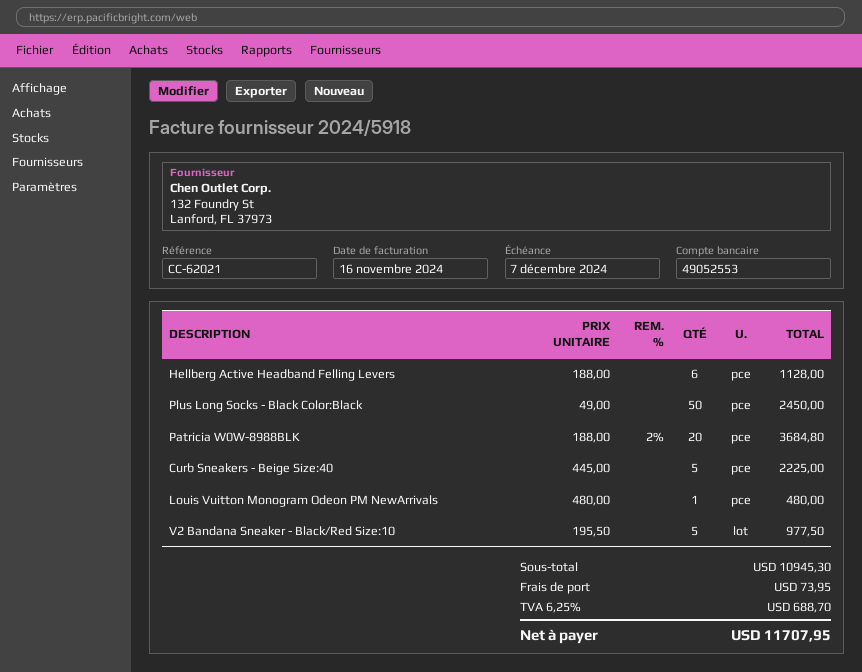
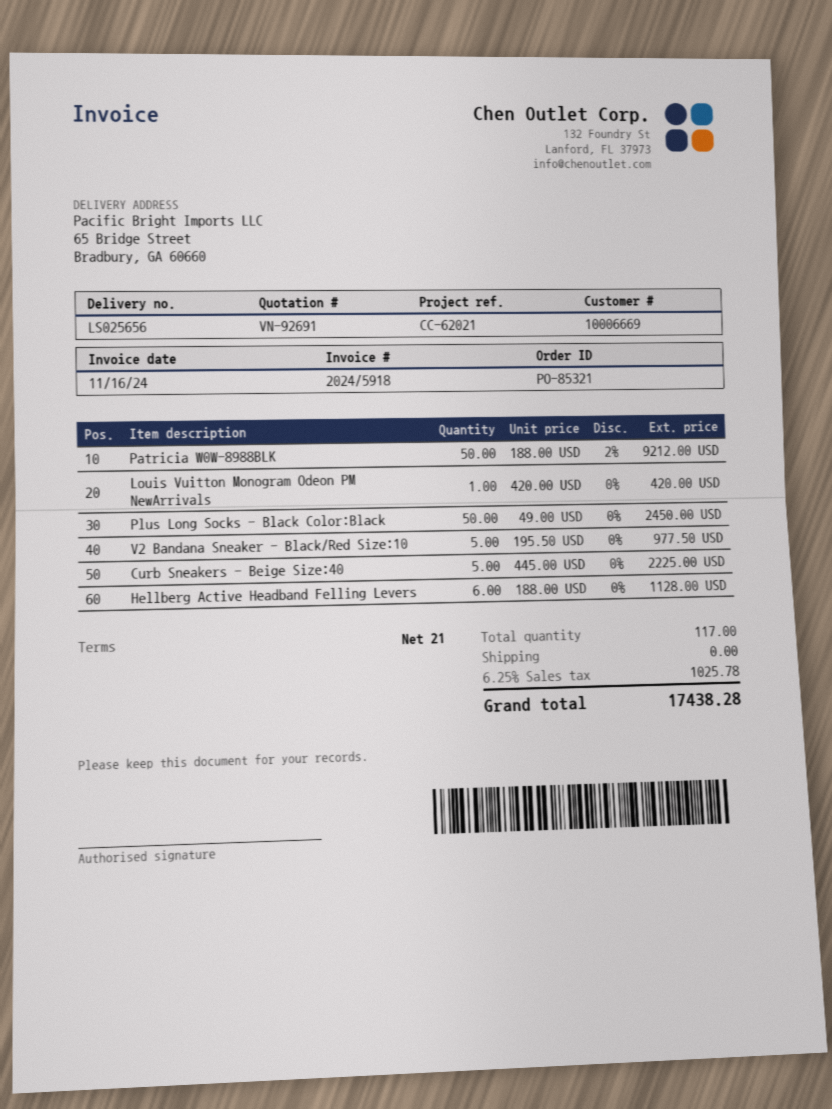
Patricia W0W-8988BLK: 20 x 188.00 - 2% = 3684.80 -> 50 x 188.00 - 2% = 9212.00
Louis Vuitton Monogram Odeon PM NewArrivals: 1 x 480.00 = 480.00 -> 1 x 420.00 = 420.00
shipping: 73.95 -> 0.00
tax: 6.25% = 688.70 -> 6.25% = 1025.78
total: 11707.95 -> 17438.28

